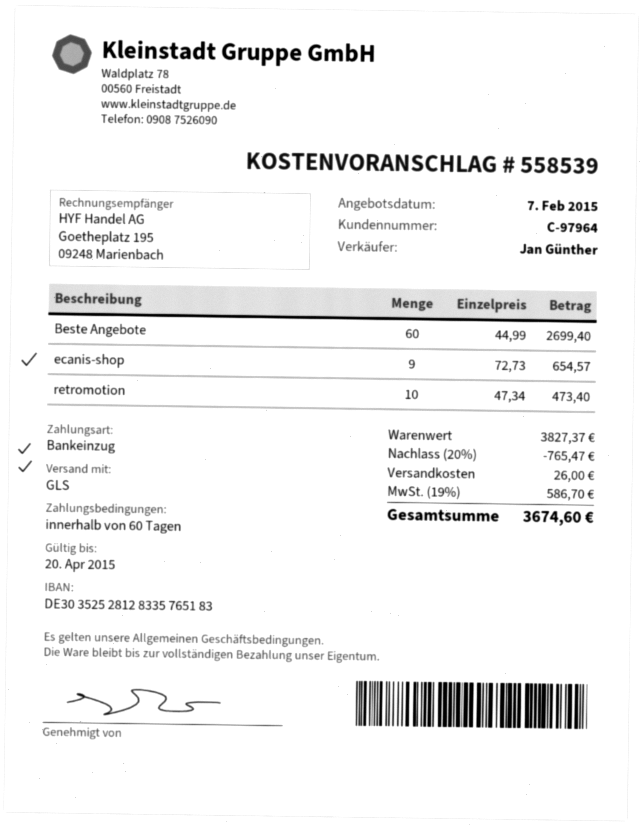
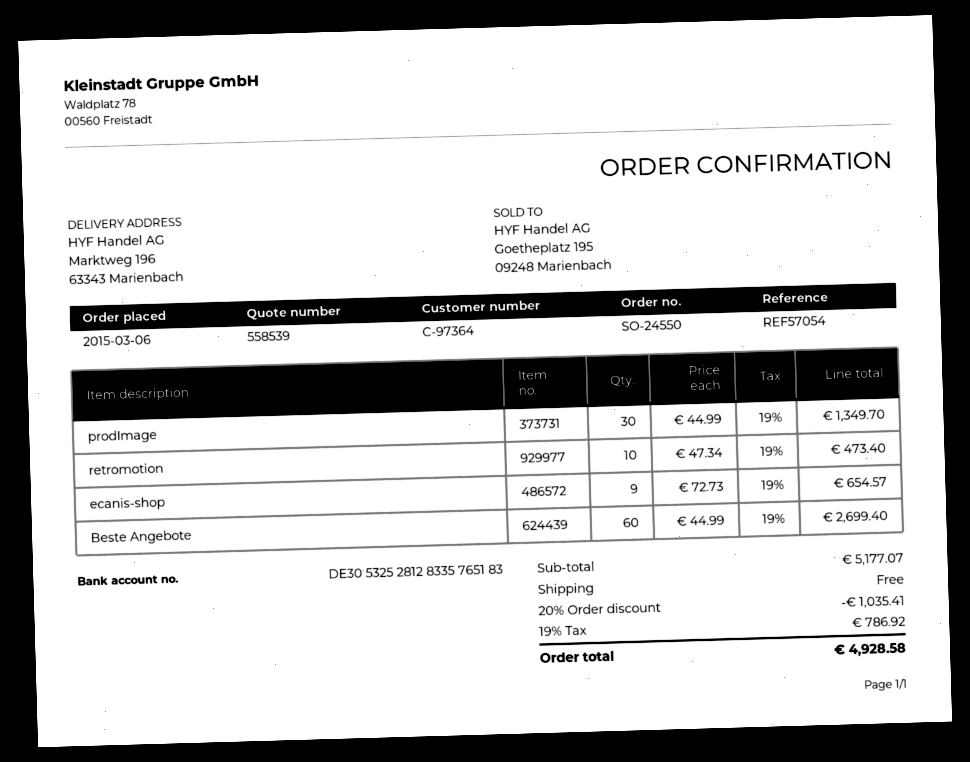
customer number: C-97964 -> C-97364
bank account: DE30352528128335765183 -> DE30532528128335765183
prodImage: none -> 30 x 44.99 = 1349.70
subtotal: 3827.37 -> 5177.07
discount: 20% = 765.47 -> 20% = 1035.41
shipping: 26.00 -> 0.00
tax: 19% = 586.70 -> 19% = 786.92
total: 3674.60 -> 4928.58

